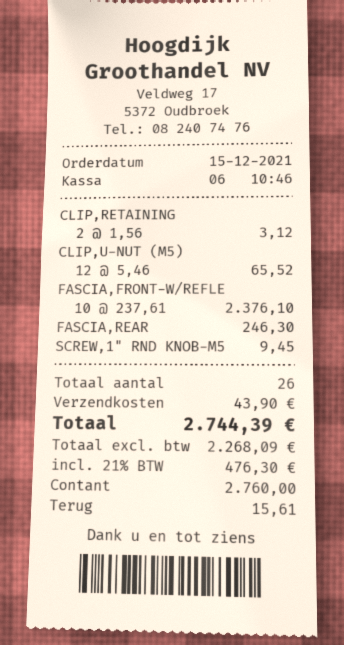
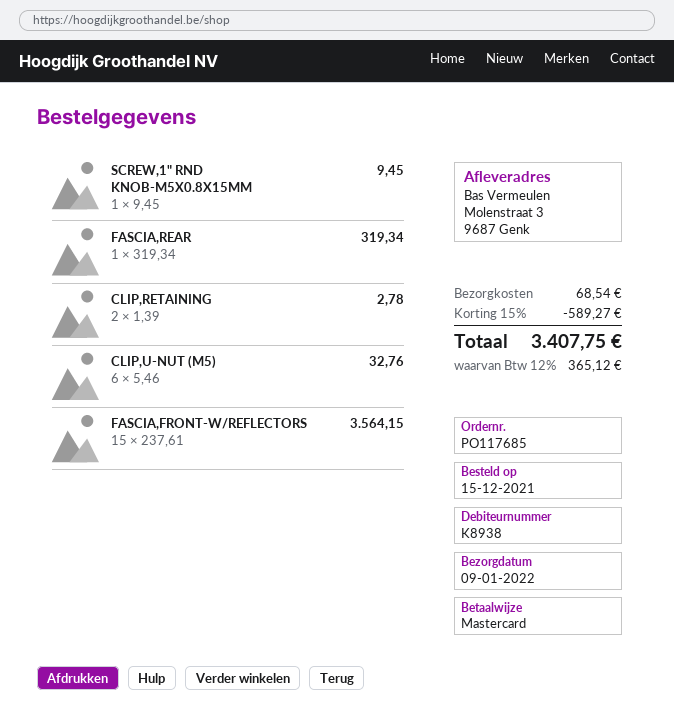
payment method: cash -> Mastercard
CLIP,RETAINING: 2 x 1.56 = 3.12 -> 2 x 1.39 = 2.78
CLIP,U-NUT (M5): 12 x 5.46 = 65.52 -> 6 x 5.46 = 32.76
FASCIA,FRONT-W/REFLE: 10 x 237.61 = 2376.10 -> 15 x 237.61 = 3564.15
FASCIA,REAR: 1 x 246.30 = 246.30 -> 1 x 319.34 = 319.34
discount: none -> 15% = 589.27
shipping: 43.90 -> 68.54
tax: 21% = 476.30 -> 12% = 365.12
total: 2744.39 -> 3407.75

